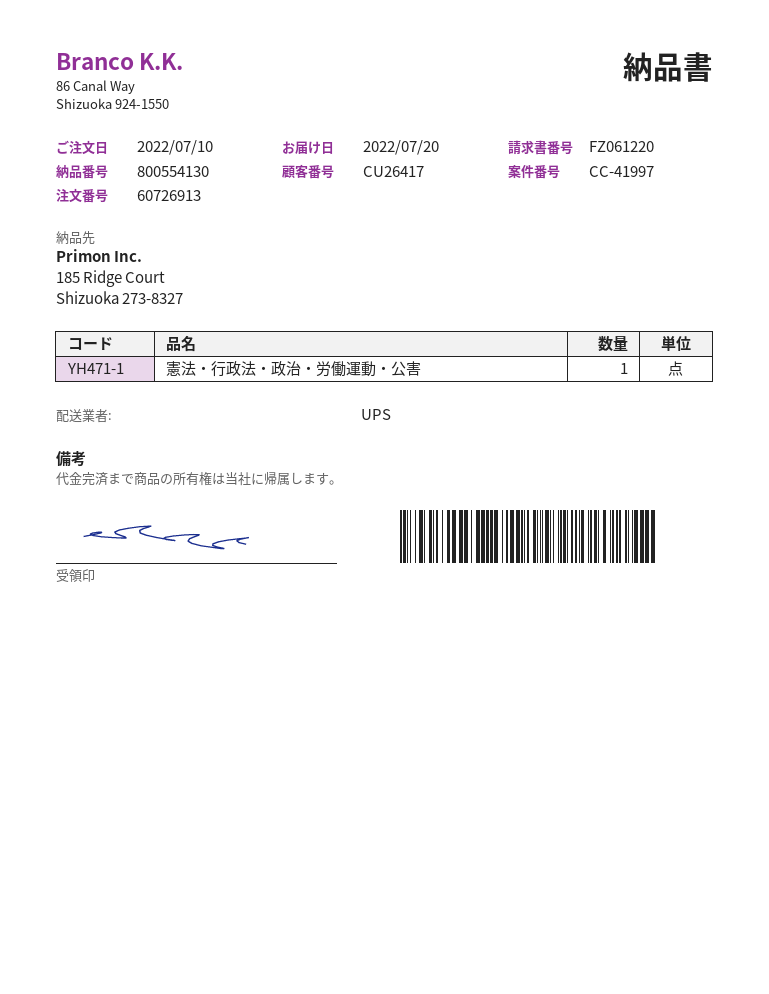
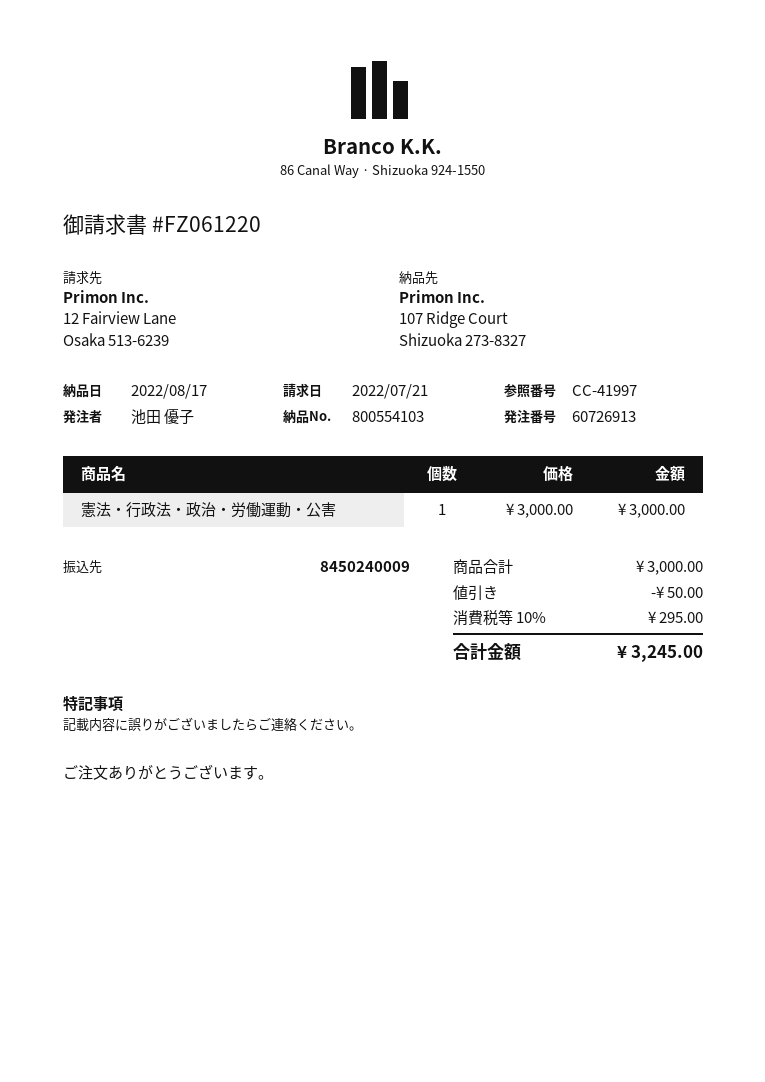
delivery note number: 800554130 -> 800554103
delivery date: 2022-07-20 -> 2022-08-17
ship to: 185 Ridge Court, Shizuoka 273-8327 -> 107 Ridge Court, Shizuoka 273-8327

